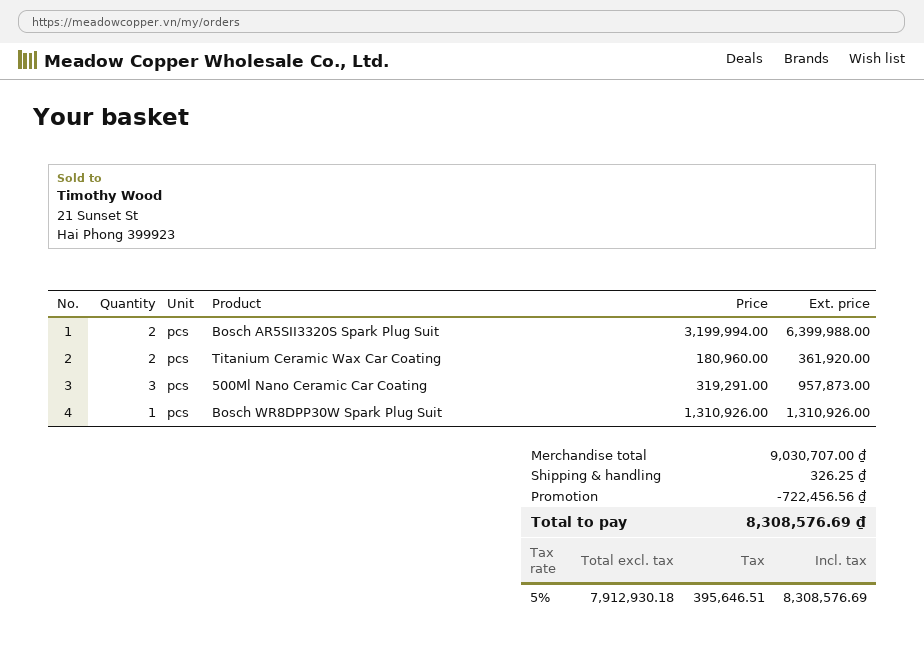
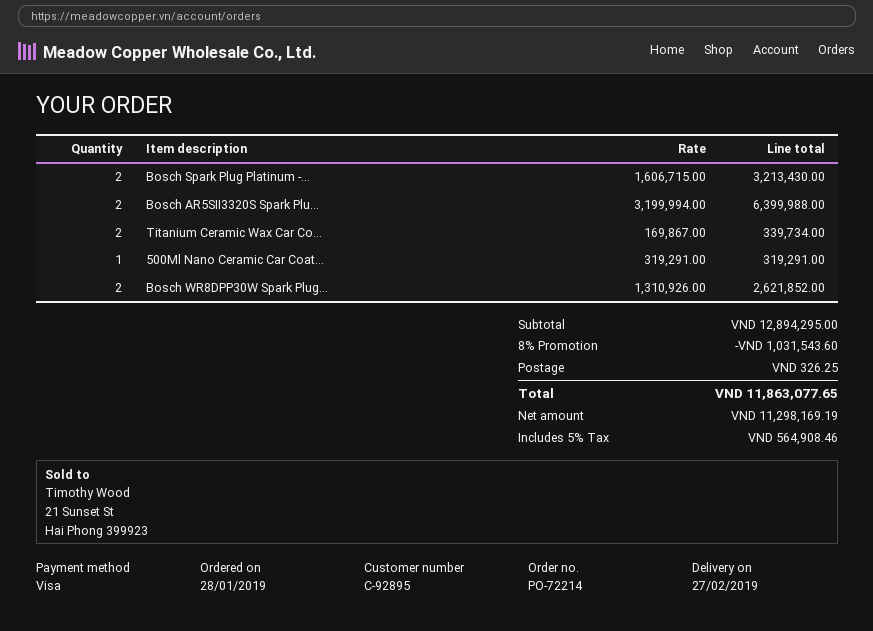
Titanium Ceramic Wax Car Coating: 2 x 180960.00 = 361920.00 -> 2 x 169867.00 = 339734.00
500Ml Nano Ceramic Car Coating: 3 x 319291.00 = 957873.00 -> 1 x 319291.00 = 319291.00
Bosch WR8DPP30W Spark Plug Suit: 1 x 1310926.00 = 1310926.00 -> 2 x 1310926.00 = 2621852.00
Bosch Spark Plug Platinum -...: none -> 2 x 1606715.00 = 3213430.00
subtotal: 9030707.00 -> 12894295.00
discount: 722456.56 -> 1031543.60
net: 7912930.18 -> 11298169.19
tax: 5% = 395646.51 -> 5% = 564908.46
total: 8308576.69 -> 11863077.65

